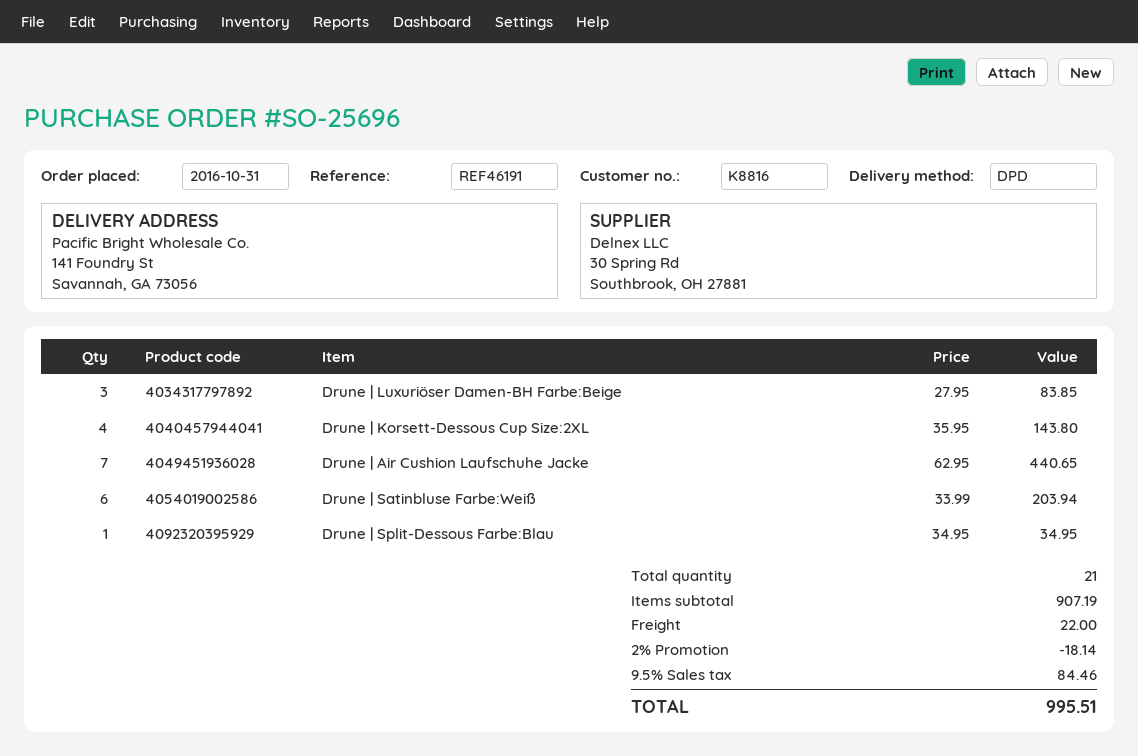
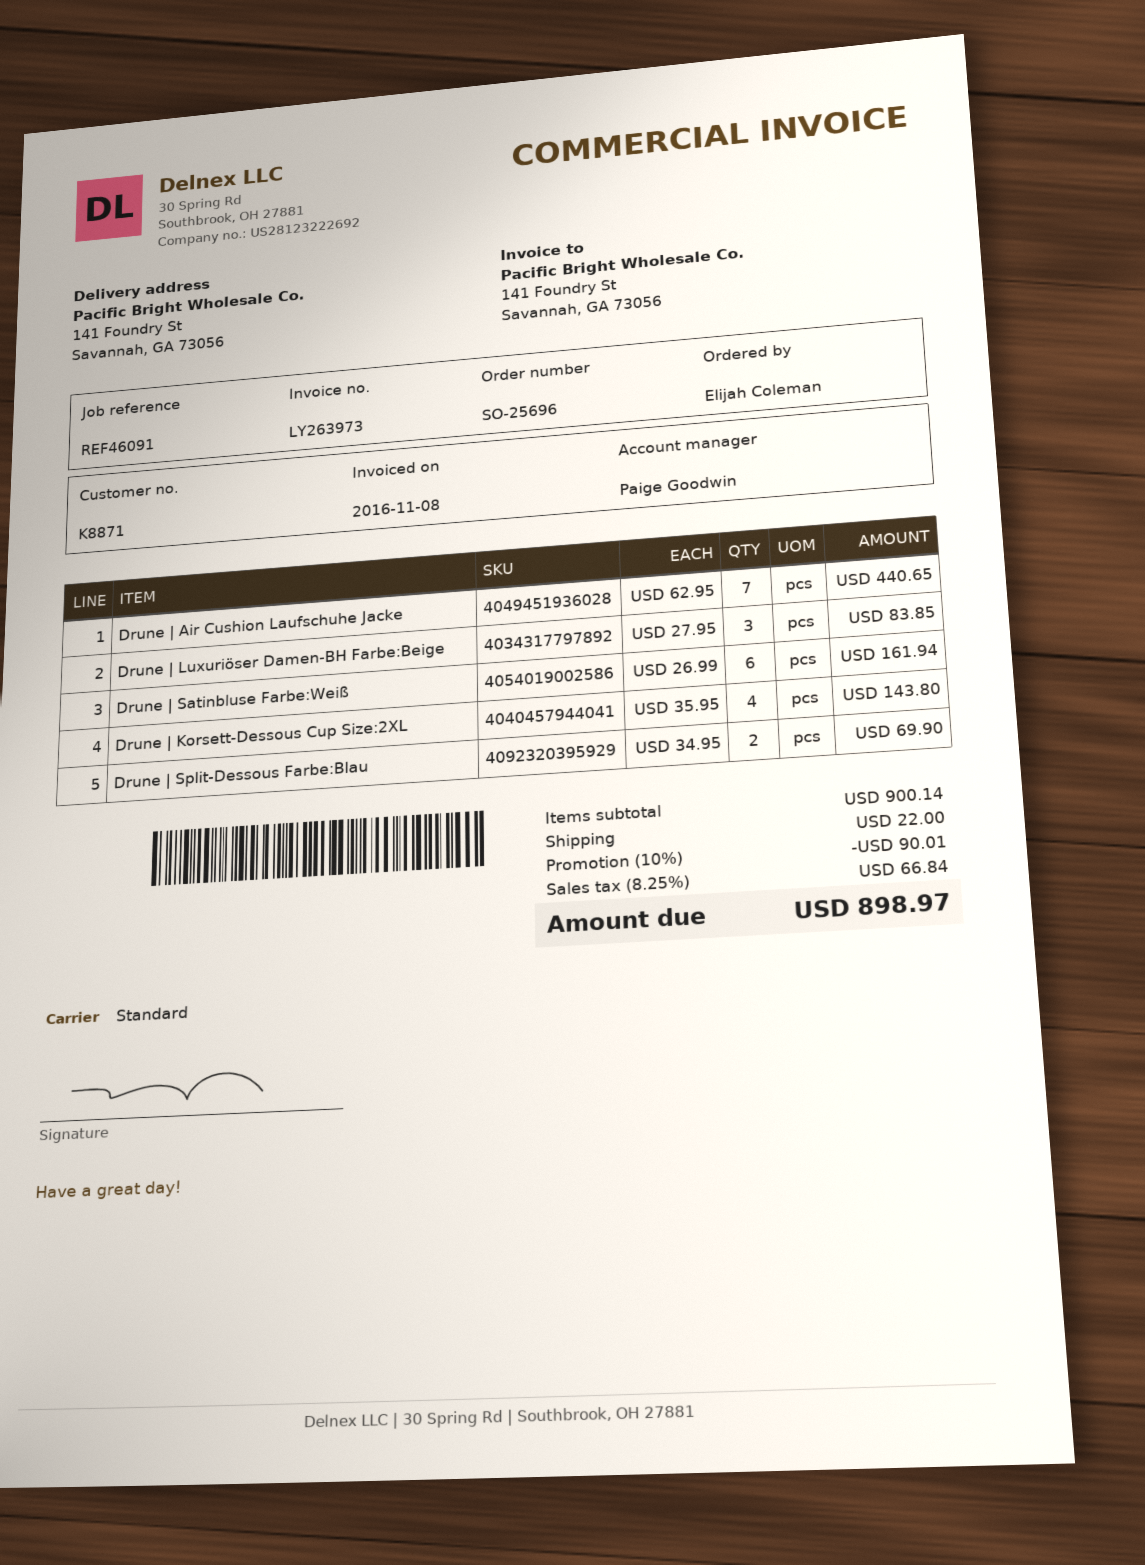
customer number: K8816 -> K8871
reference: REF46191 -> REF46091
shipping method: DPD -> standard
Drune | Satinbluse Farbe:Weiß: 6 x 33.99 = 203.94 -> 6 x 26.99 = 161.94
Drune | Split-Dessous Farbe:Blau: 1 x 34.95 = 34.95 -> 2 x 34.95 = 69.90
subtotal: 907.19 -> 900.14
discount: 2% = 18.14 -> 10% = 90.01
tax: 9.5% = 84.46 -> 8.25% = 66.84
total: 995.51 -> 898.97

